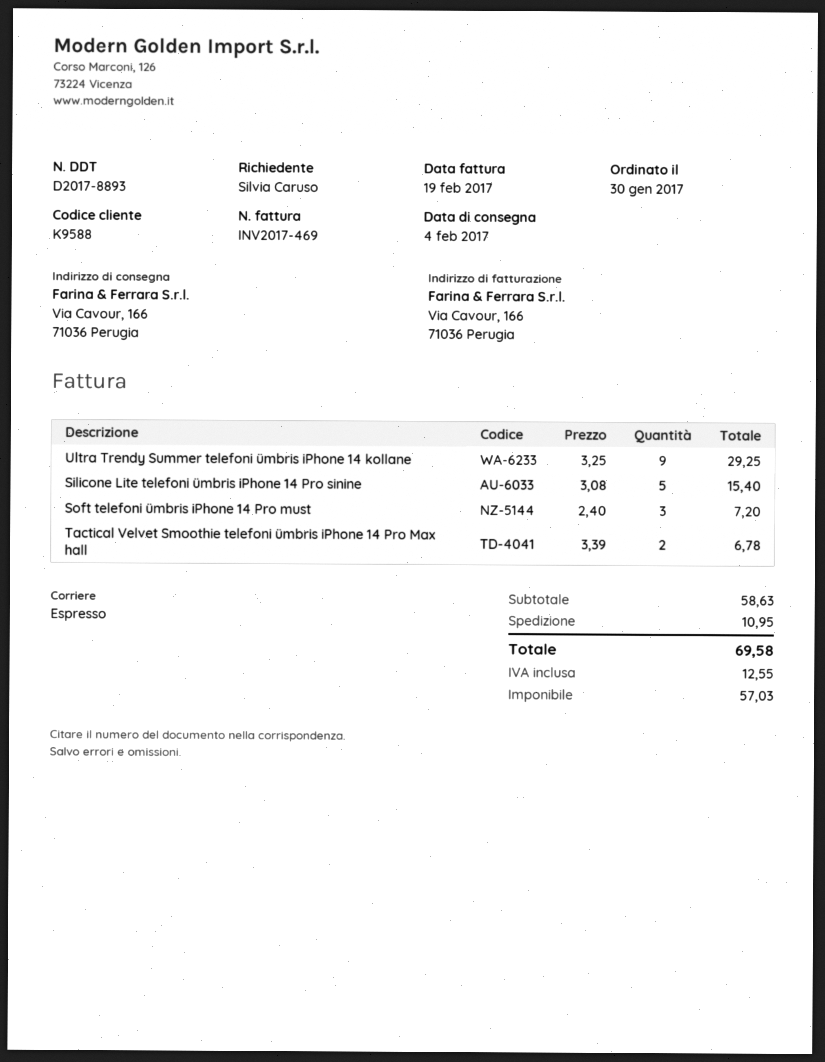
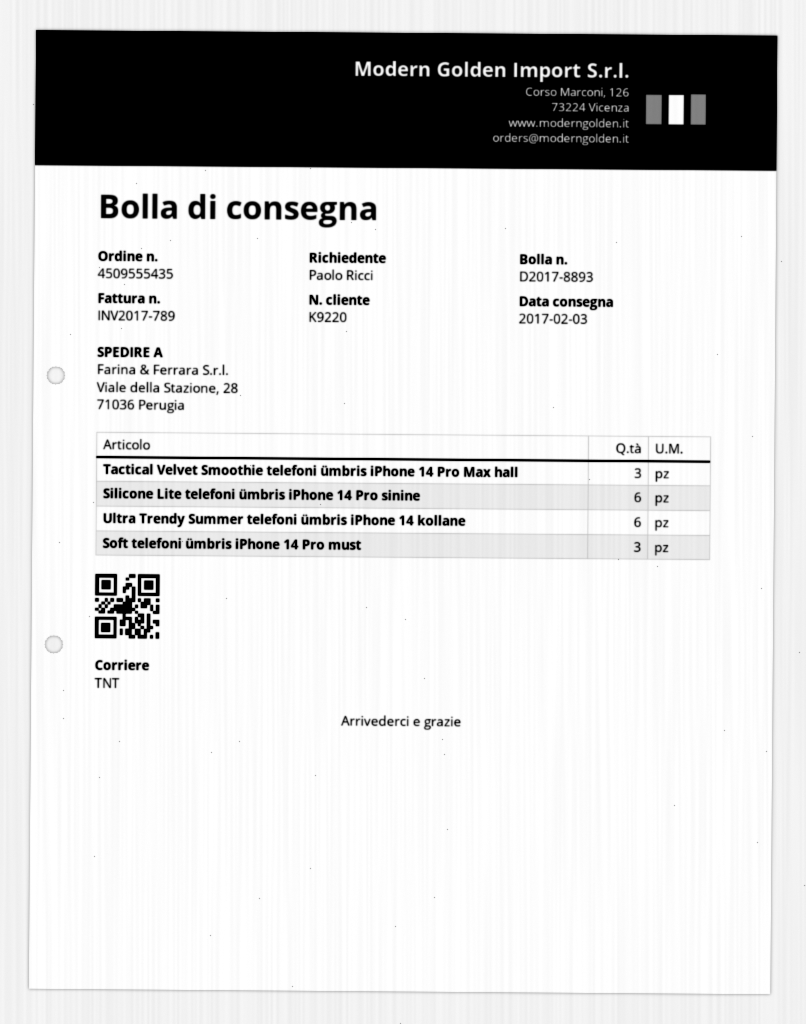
delivery date: 2017-02-04 -> 2017-02-03
invoice number: INV2017-469 -> INV2017-789
customer number: K9588 -> K9220
ordered by: Silvia Caruso -> Paolo Ricci
shipping method: express -> TNT
ship to: Via Cavour, 166, 71036 Perugia -> Viale della Stazione, 28, 71036 Perugia
Ultra Trendy Summer telefoni ümbris iPhone 14 kollane: 9 -> 6
Silicone Lite telefoni ümbris iPhone 14 Pro sinine: 5 -> 6
Tactical Velvet Smoothie telefoni ümbris iPhone 14 Pro Max hall: 2 -> 3

